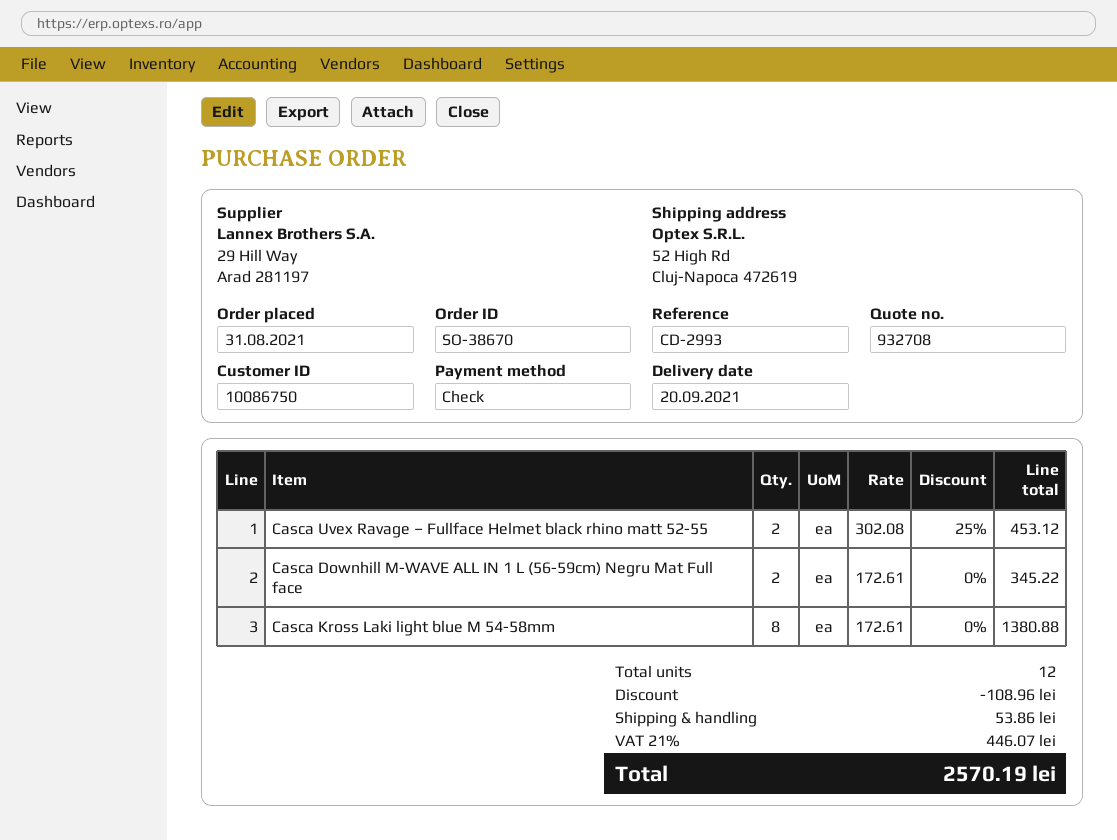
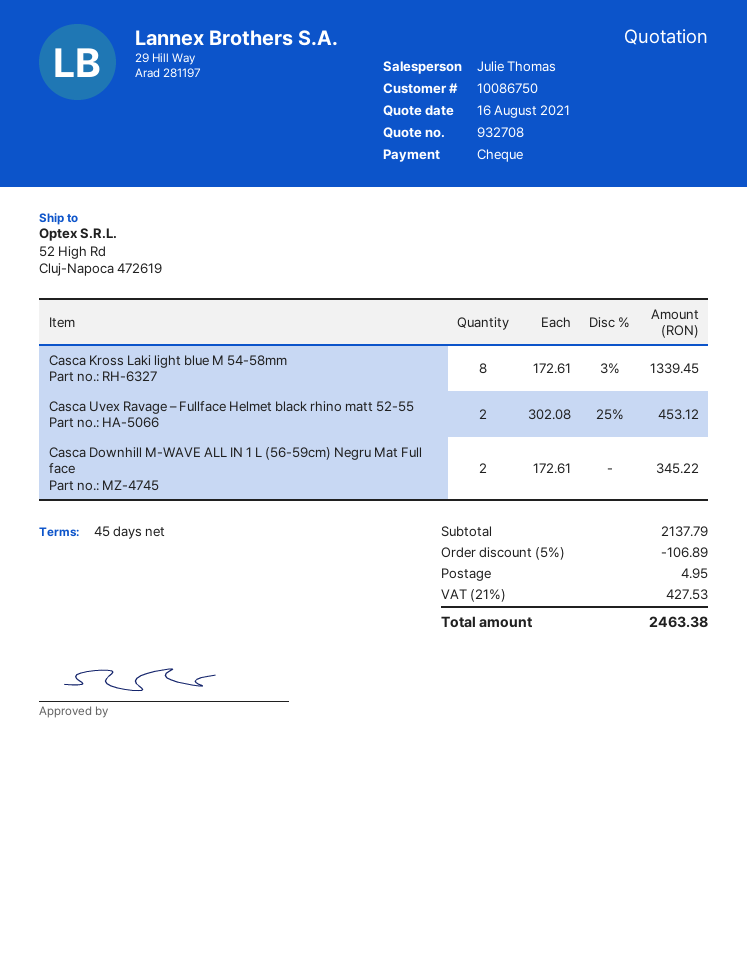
Casca Kross Laki light blue M 54-58mm: 8 x 172.61 = 1380.88 -> 8 x 172.61 - 3% = 1339.45
discount: 108.96 -> 106.89
shipping: 53.86 -> 4.95
tax: 21% = 446.07 -> 21% = 427.53
total: 2570.19 -> 2463.38

